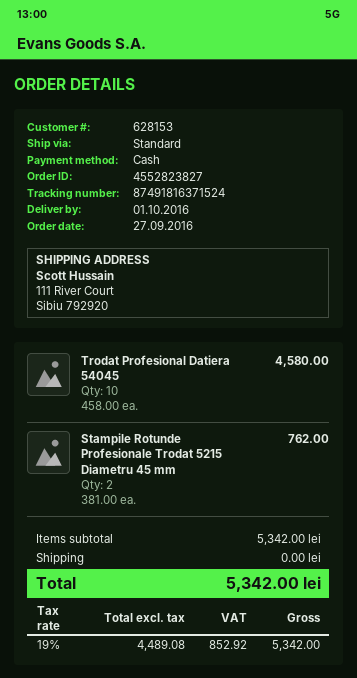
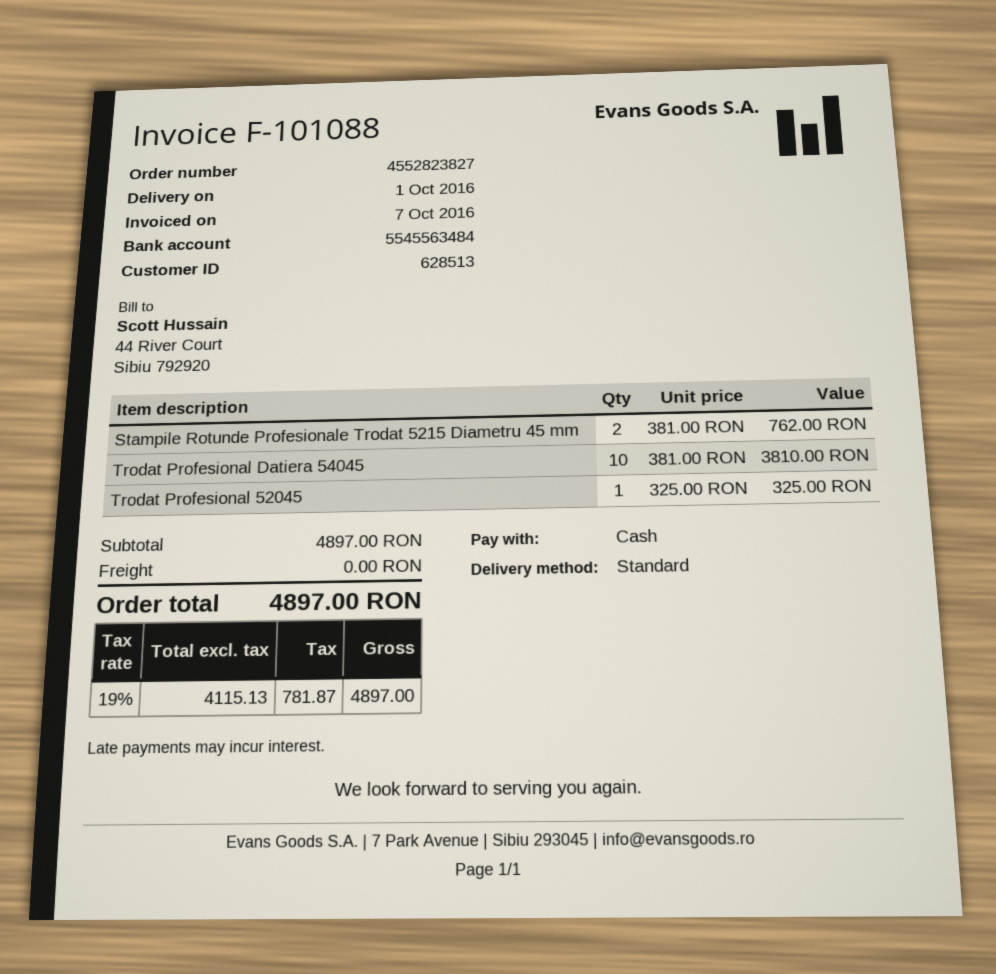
customer number: 628153 -> 628513
Trodat Profesional Datiera 54045: 10 x 458.00 = 4580.00 -> 10 x 381.00 = 3810.00
Trodat Profesional 52045: none -> 1 x 325.00 = 325.00
subtotal: 5342.00 -> 4897.00
net: 4489.08 -> 4115.13
tax: 19% = 852.92 -> 19% = 781.87
total: 5342.00 -> 4897.00

